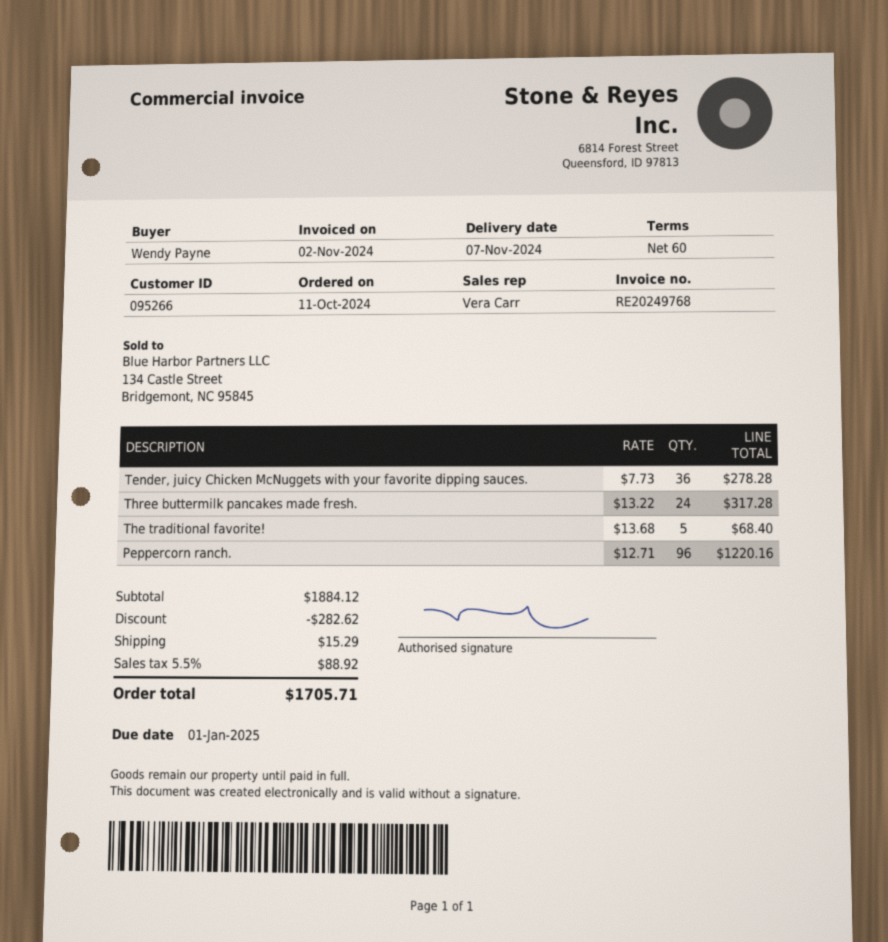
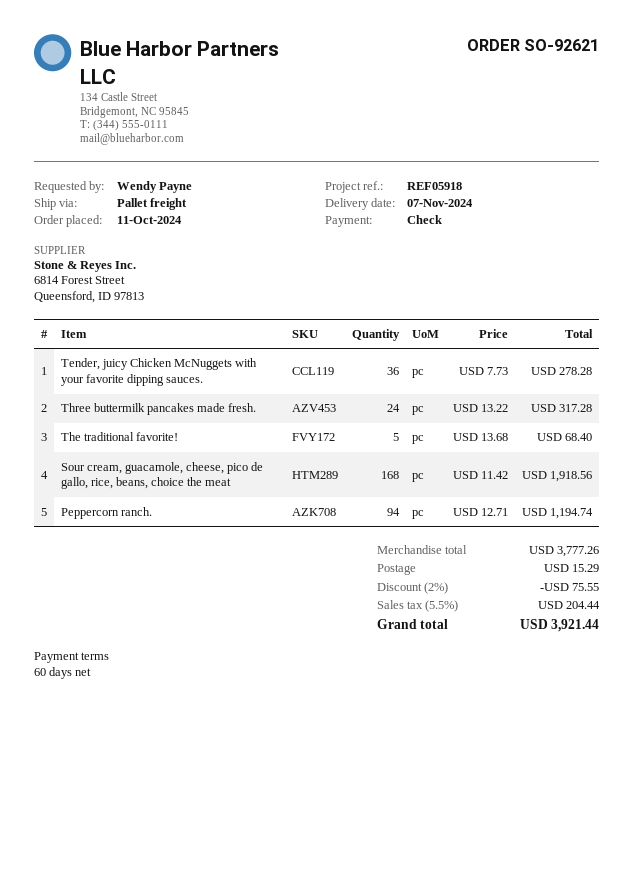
Peppercorn ranch.: 96 x 12.71 = 1220.16 -> 94 x 12.71 = 1194.74
Sour cream, guacamole, cheese, pico de gallo, rice, beans, choice the meat: none -> 168 x 11.42 = 1918.56
subtotal: 1884.12 -> 3777.26
discount: 282.62 -> 75.55
tax: 5.5% = 88.92 -> 5.5% = 204.44
total: 1705.71 -> 3921.44

